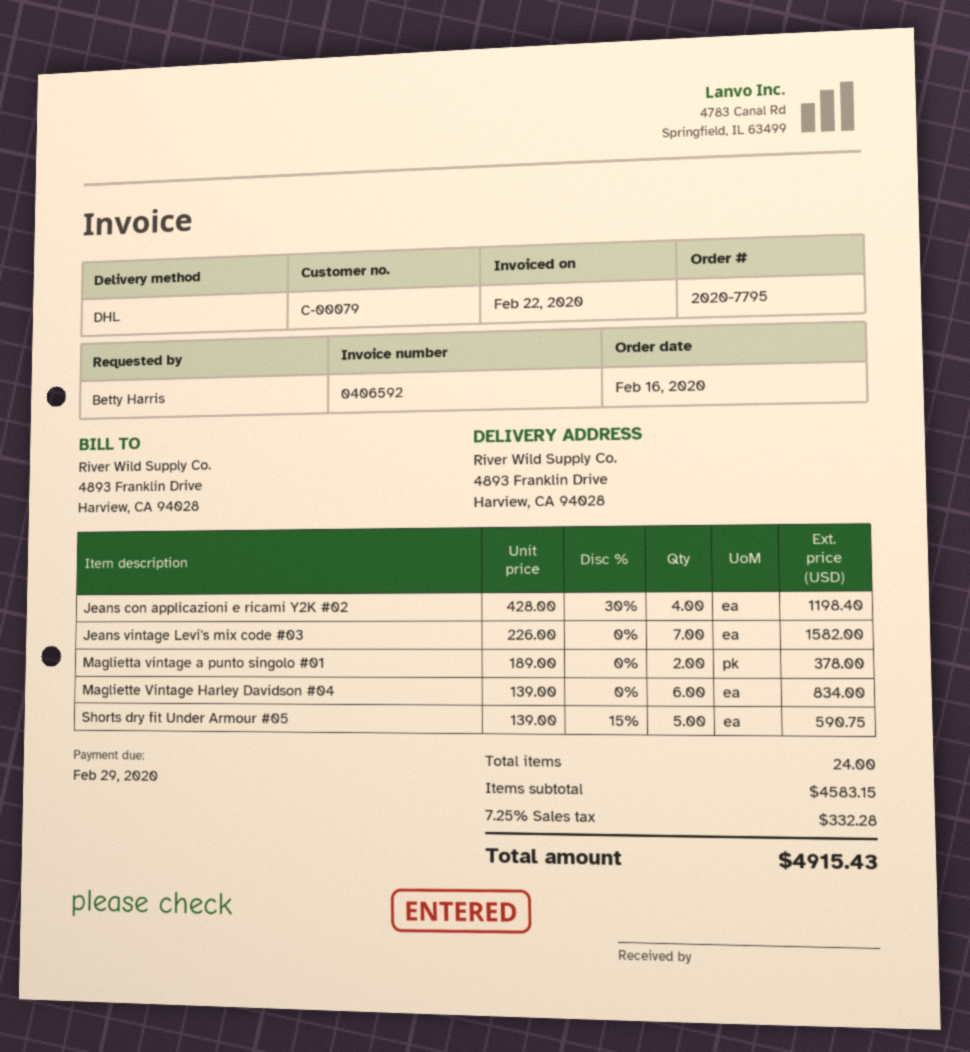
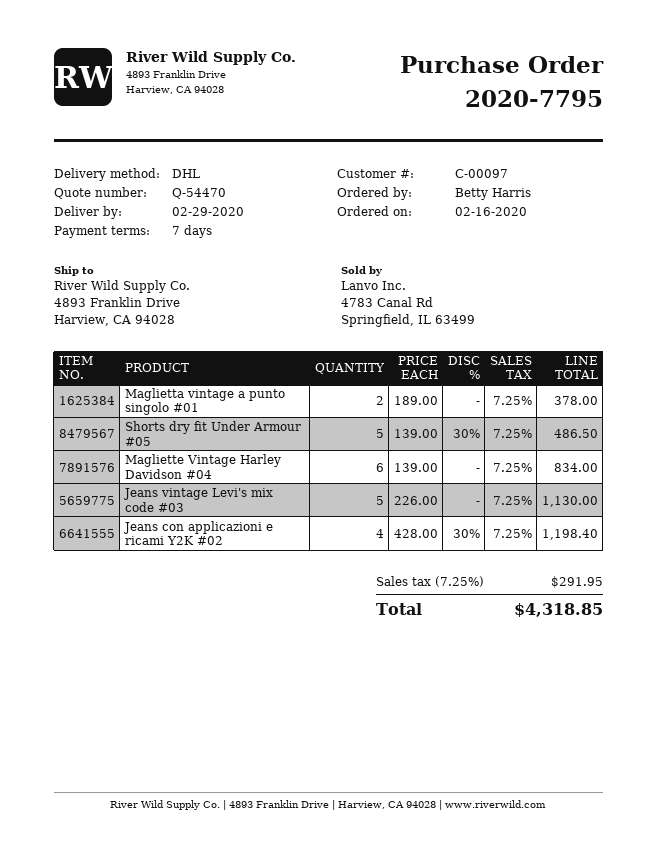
customer number: C-00079 -> C-00097
Jeans vintage Levi's mix code #03: 7 x 226.00 = 1582.00 -> 5 x 226.00 = 1130.00
Shorts dry fit Under Armour #05: 5 x 139.00 - 15% = 590.75 -> 5 x 139.00 - 30% = 486.50
tax: 7.25% = 332.28 -> 7.25% = 291.95
total: 4915.43 -> 4318.85

